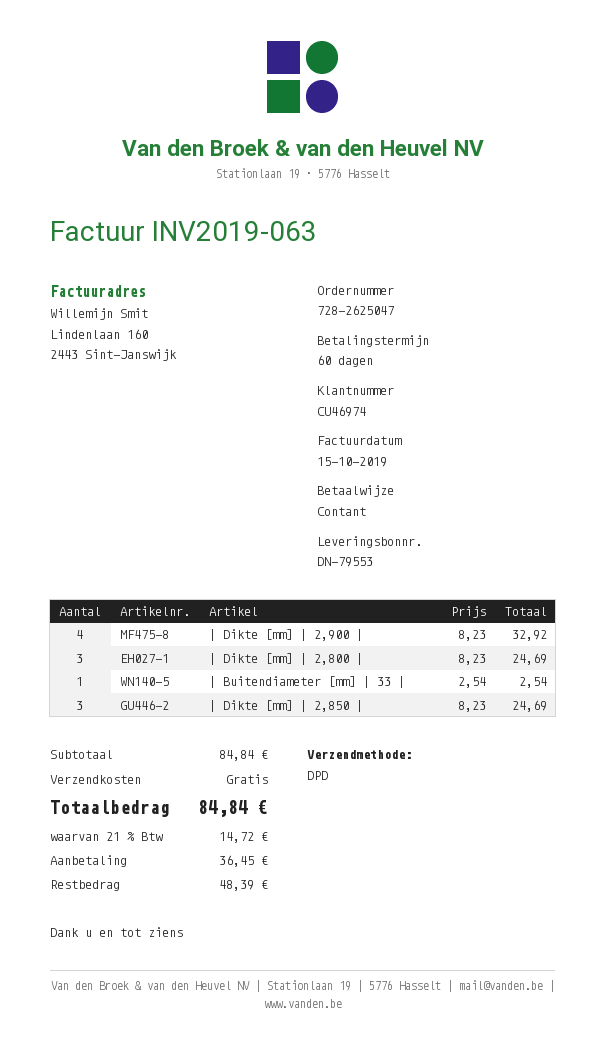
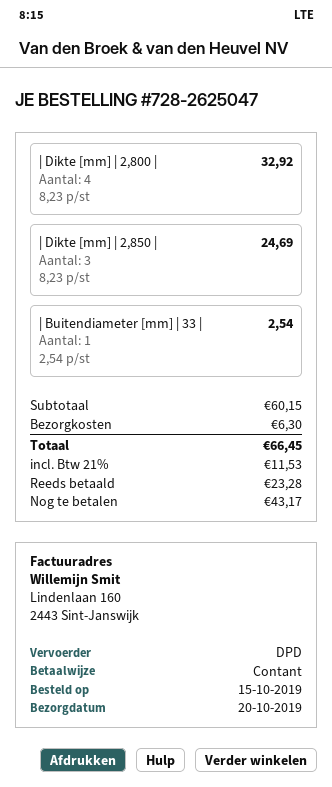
| Dikte [mm] | 2,900 |: 4 x 8.23 = 32.92 -> none
| Dikte [mm] | 2,800 |: 3 x 8.23 = 24.69 -> 4 x 8.23 = 32.92
subtotal: 84.84 -> 60.15
shipping: 0.00 -> 6.30
tax: 21% = 14.72 -> 21% = 11.53
total: 84.84 -> 66.45
deposit: 36.45 -> 23.28
balance: 48.39 -> 43.17

